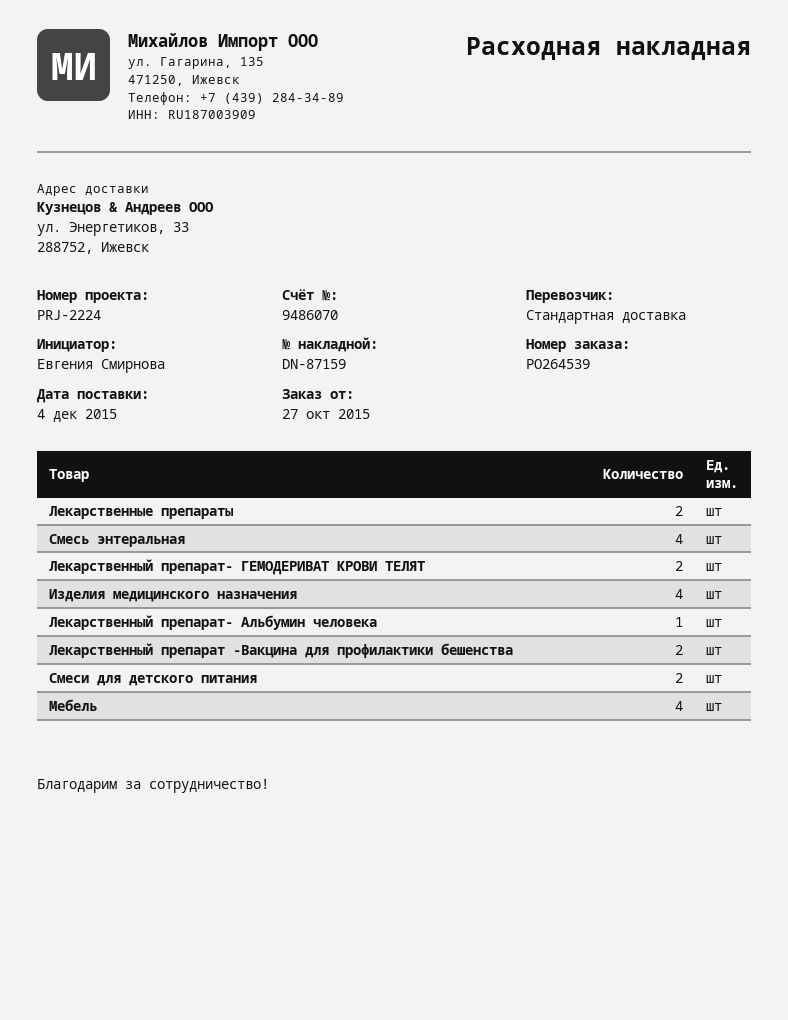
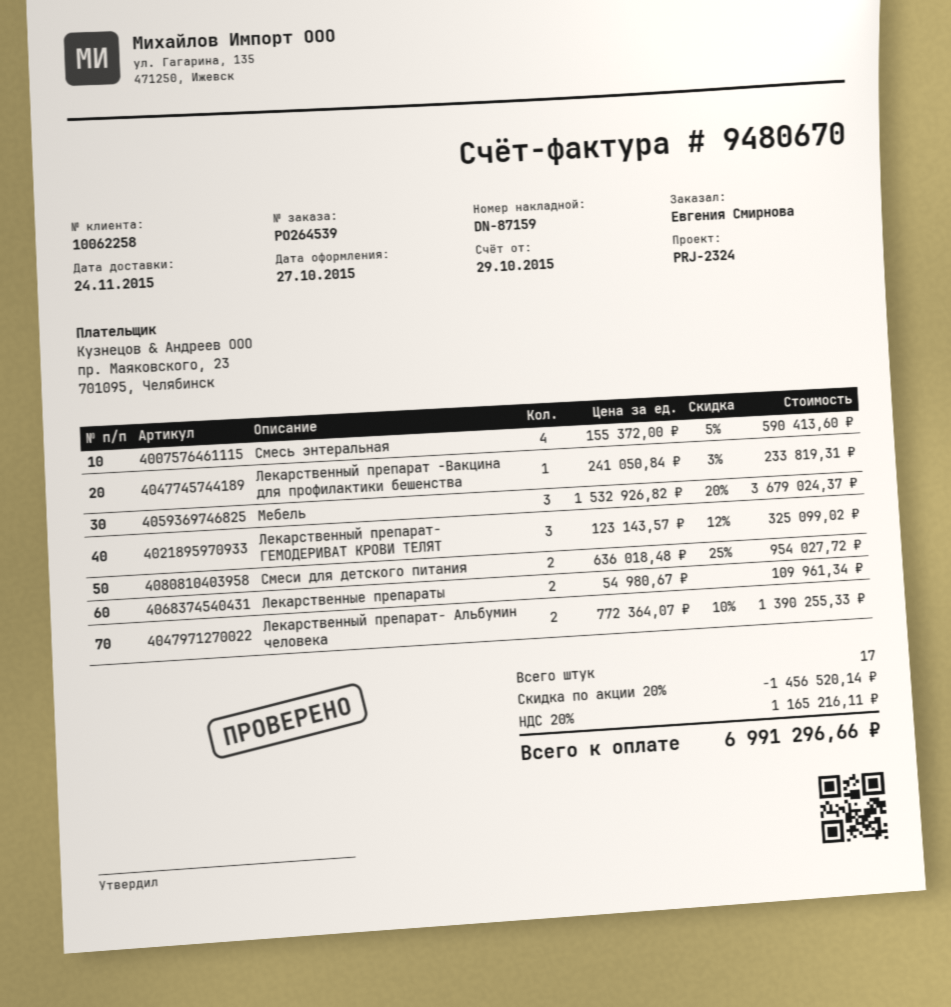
delivery date: 2015-12-04 -> 2015-11-24
invoice number: 9486070 -> 9480670
reference: PRJ-2224 -> PRJ-2324
Лекарственный препарат- ГЕМОДЕРИВАТ КРОВИ ТЕЛЯТ: 2 -> 3
Изделия медицинского назначения: 4 -> none
Лекарственный препарат- Альбумин человека: 1 -> 2
Лекарственный препарат -Вакцина для профилактики бешенства: 2 -> 1
Мебель: 4 -> 3

